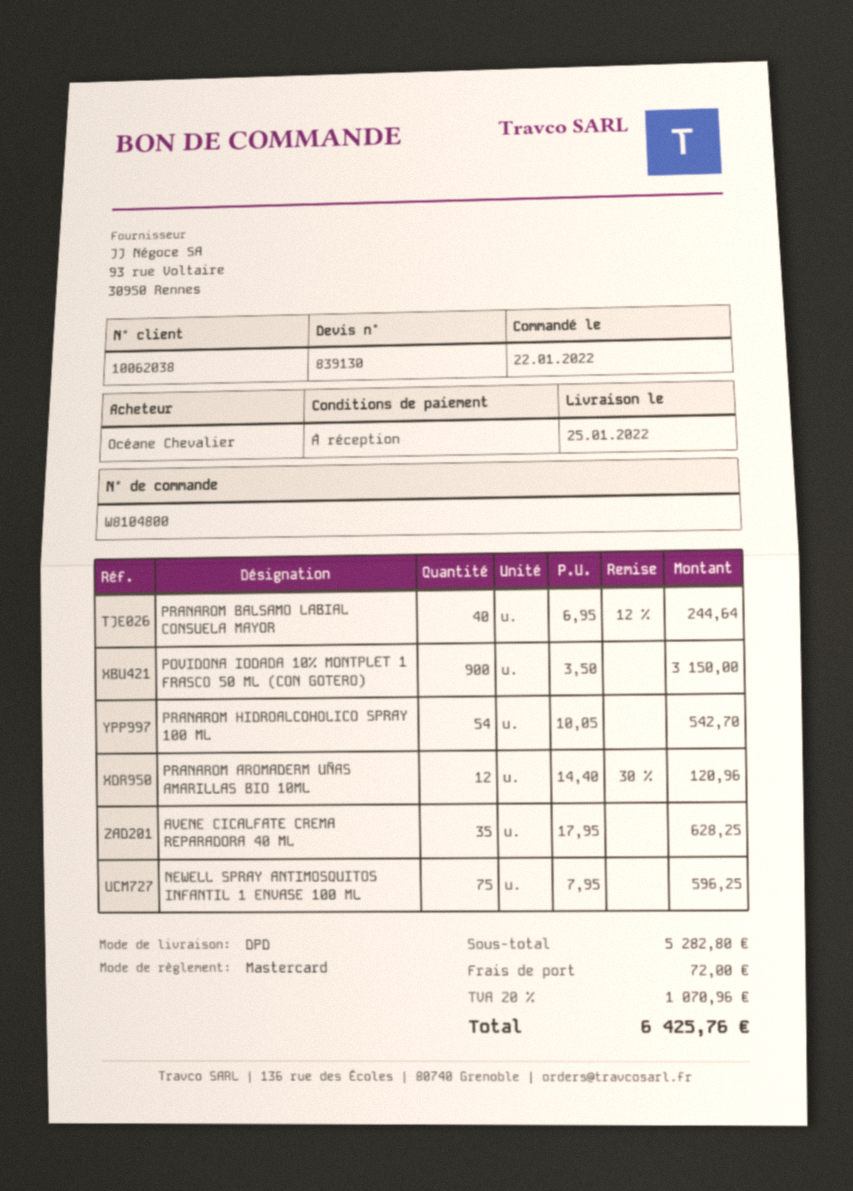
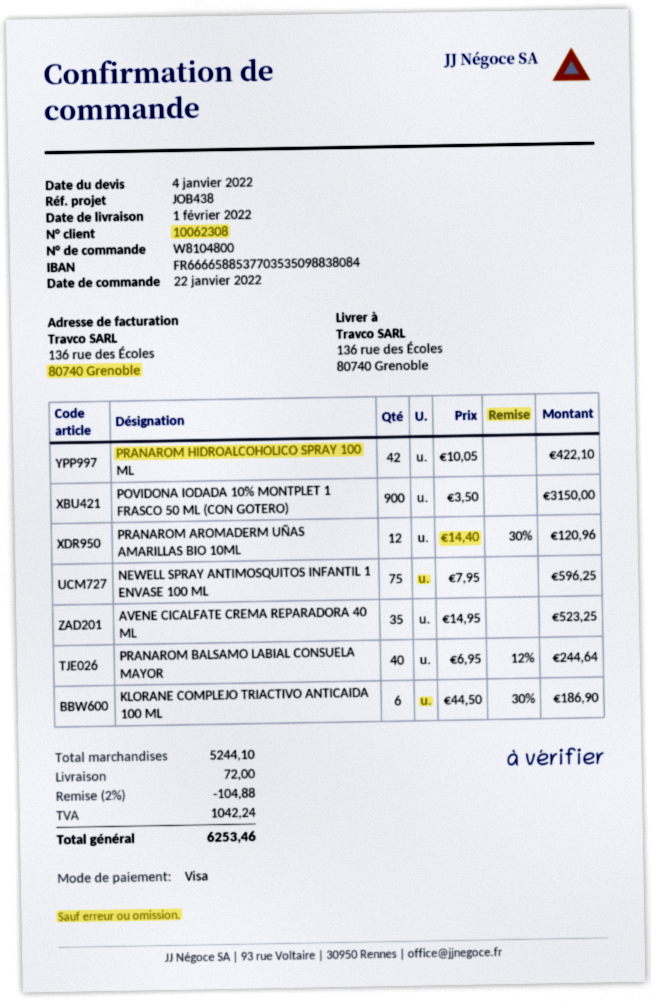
delivery date: 2022-01-25 -> 2022-02-01
customer number: 10062038 -> 10062308
payment method: Mastercard -> Visa
PRANAROM HIDROALCOHOLICO SPRAY 100 ML: 54 x 10.05 = 542.70 -> 42 x 10.05 = 422.10
AVENE CICALFATE CREMA REPARADORA 40 ML: 35 x 17.95 = 628.25 -> 35 x 14.95 = 523.25
KLORANE COMPLEJO TRIACTIVO ANTICAIDA 100 ML: none -> 6 x 44.50 - 30% = 186.90
subtotal: 5282.80 -> 5244.10
discount: none -> 2% = 104.88
tax: 1070.96 -> 1042.24
total: 6425.76 -> 6253.46

